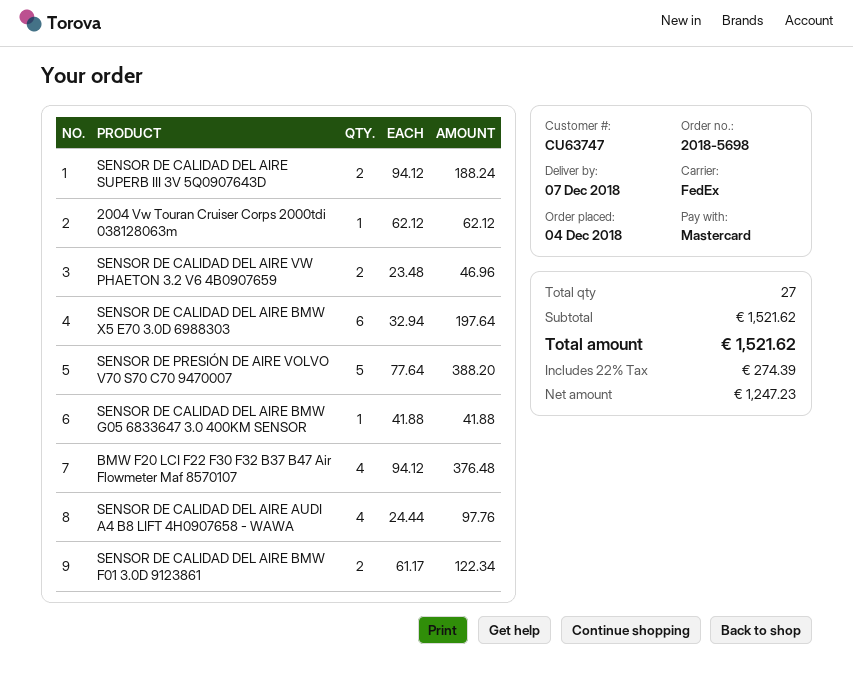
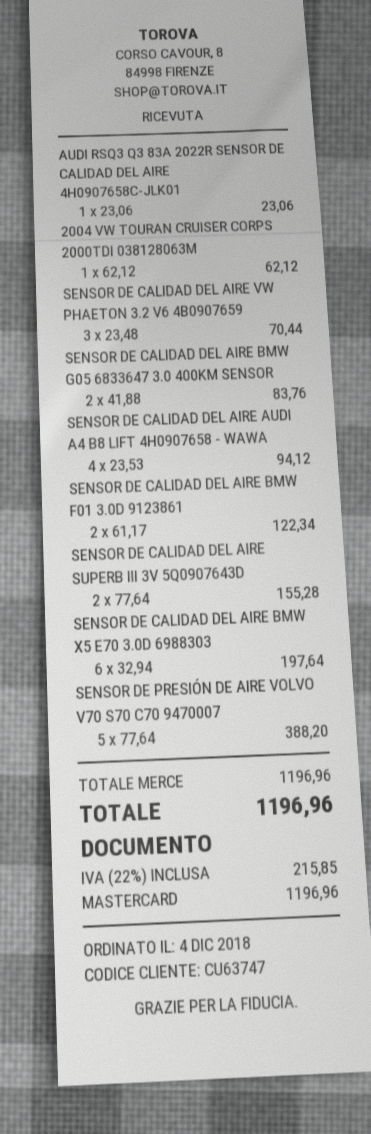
SENSOR DE CALIDAD DEL AIRE SUPERB III 3V 5Q0907643D: 2 x 94.12 = 188.24 -> 2 x 77.64 = 155.28
SENSOR DE CALIDAD DEL AIRE VW PHAETON 3.2 V6 4B0907659: 2 x 23.48 = 46.96 -> 3 x 23.48 = 70.44
SENSOR DE CALIDAD DEL AIRE BMW G05 6833647 3.0 400KM SENSOR: 1 x 41.88 = 41.88 -> 2 x 41.88 = 83.76
BMW F20 LCI F22 F30 F32 B37 B47 Air Flowmeter Maf 8570107: 4 x 94.12 = 376.48 -> none
SENSOR DE CALIDAD DEL AIRE AUDI A4 B8 LIFT 4H0907658 - WAWA: 4 x 24.44 = 97.76 -> 4 x 23.53 = 94.12
AUDI RSQ3 Q3 83A 2022R SENSOR DE CALIDAD DEL AIRE 4H0907658C-JLK01: none -> 1 x 23.06 = 23.06
subtotal: 1521.62 -> 1196.96
tax: 22% = 274.39 -> 22% = 215.85
total: 1521.62 -> 1196.96

